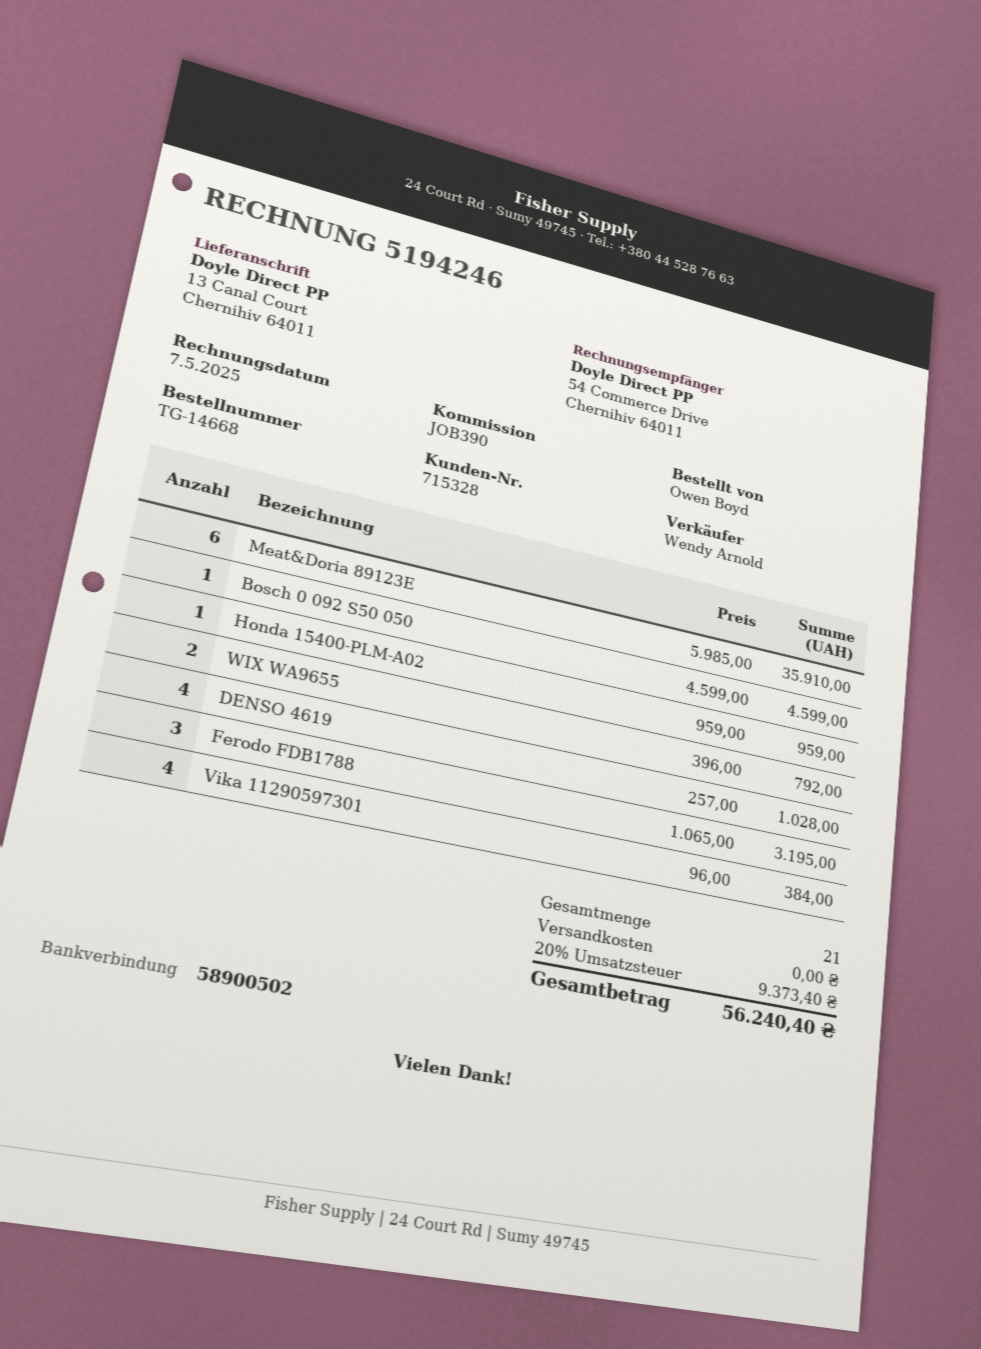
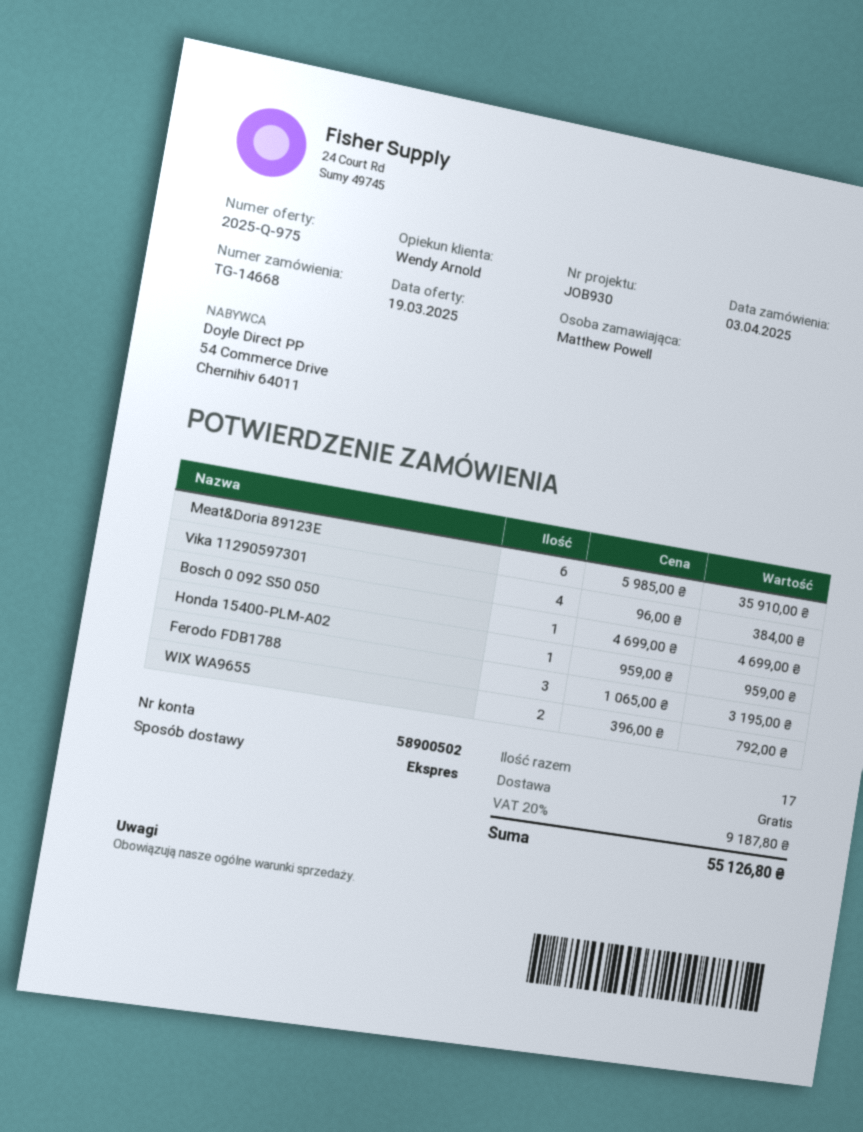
reference: JOB390 -> JOB930
ordered by: Owen Boyd -> Matthew Powell
Bosch 0 092 S50 050: 1 x 4599.00 = 4599.00 -> 1 x 4699.00 = 4699.00
DENSO 4619: 4 x 257.00 = 1028.00 -> none
total quantity: 21 -> 17
tax: 20% = 9373.40 -> 20% = 9187.80
total: 56240.40 -> 55126.80

